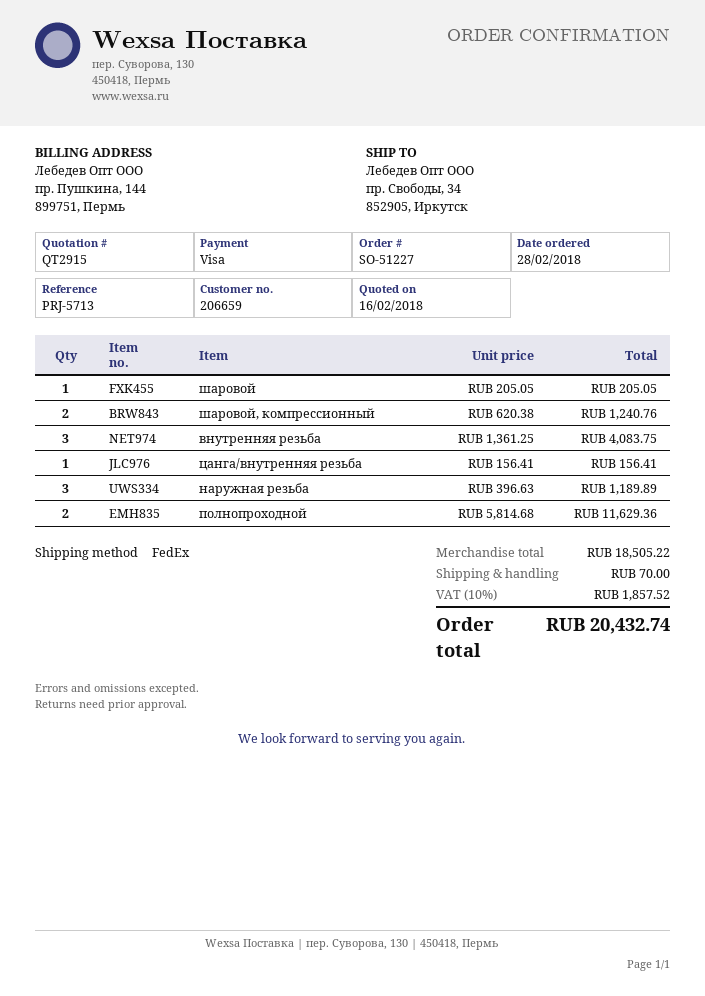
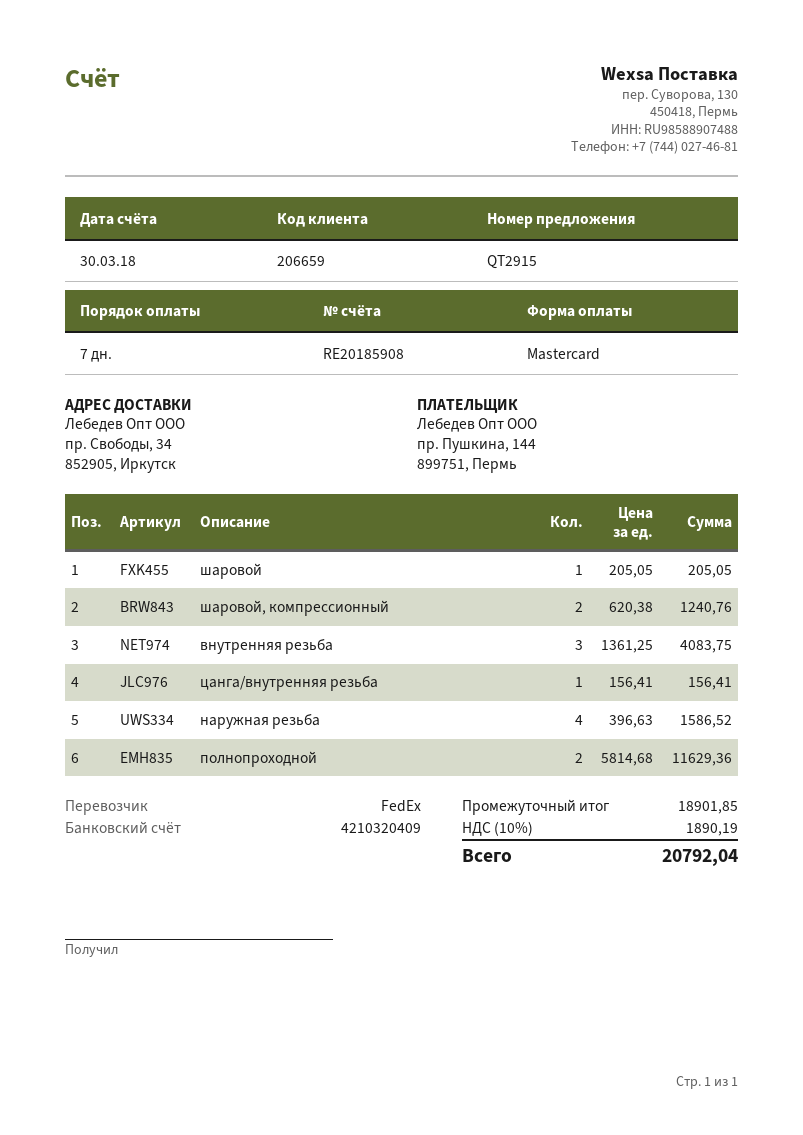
payment method: Visa -> Mastercard
наружная резьба: 3 x 396.63 = 1189.89 -> 4 x 396.63 = 1586.52
subtotal: 18505.22 -> 18901.85
shipping: 70.00 -> none
tax: 10% = 1857.52 -> 10% = 1890.19
total: 20432.74 -> 20792.04

